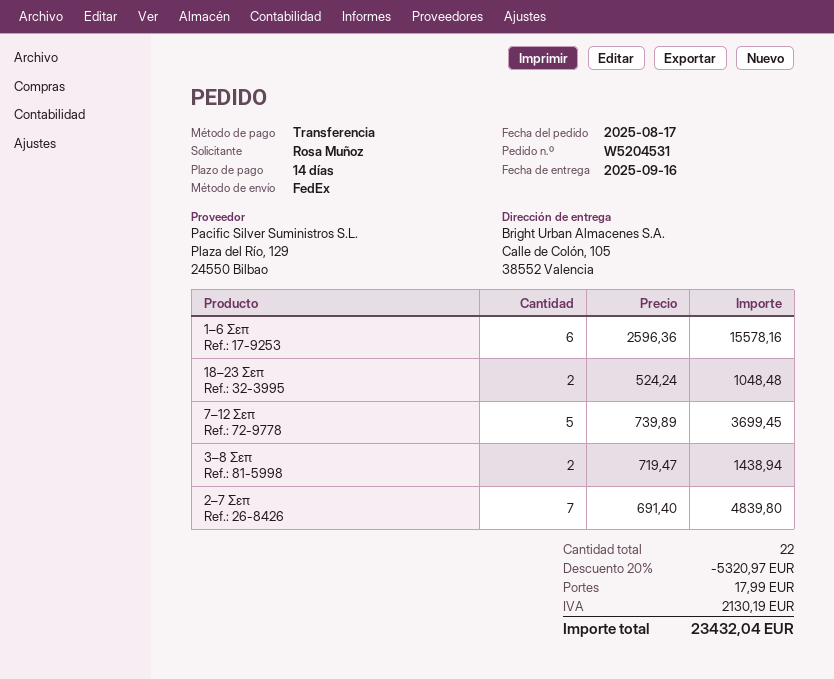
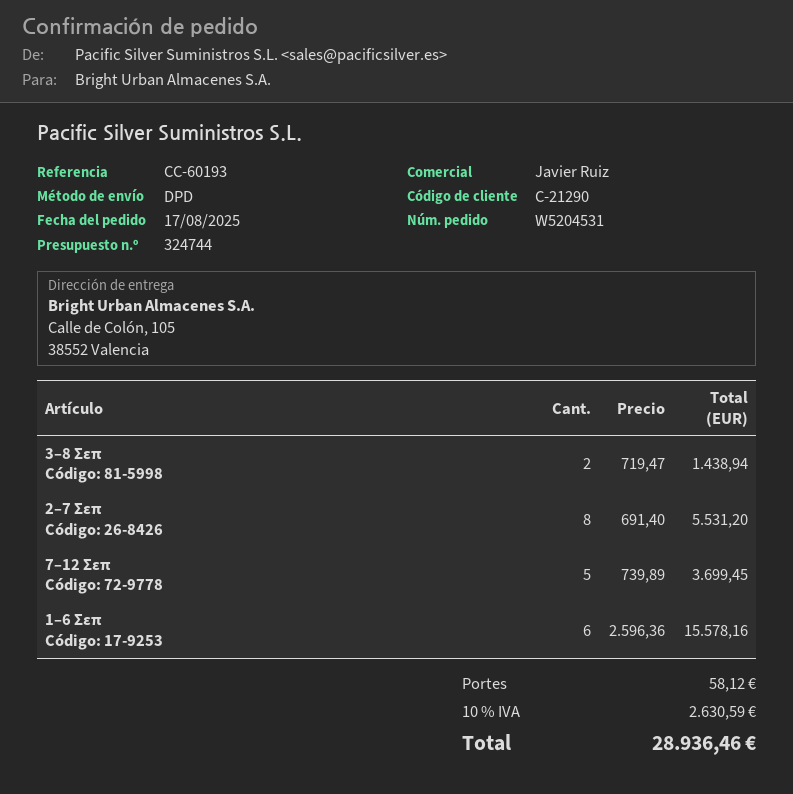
shipping method: FedEx -> DPD
18–23 Σεπ: 2 x 524.24 = 1048.48 -> none
2–7 Σεπ: 7 x 691.40 = 4839.80 -> 8 x 691.40 = 5531.20
discount: 20% = 5320.97 -> none
shipping: 17.99 -> 58.12
tax: 2130.19 -> 2630.59
total: 23432.04 -> 28936.46

